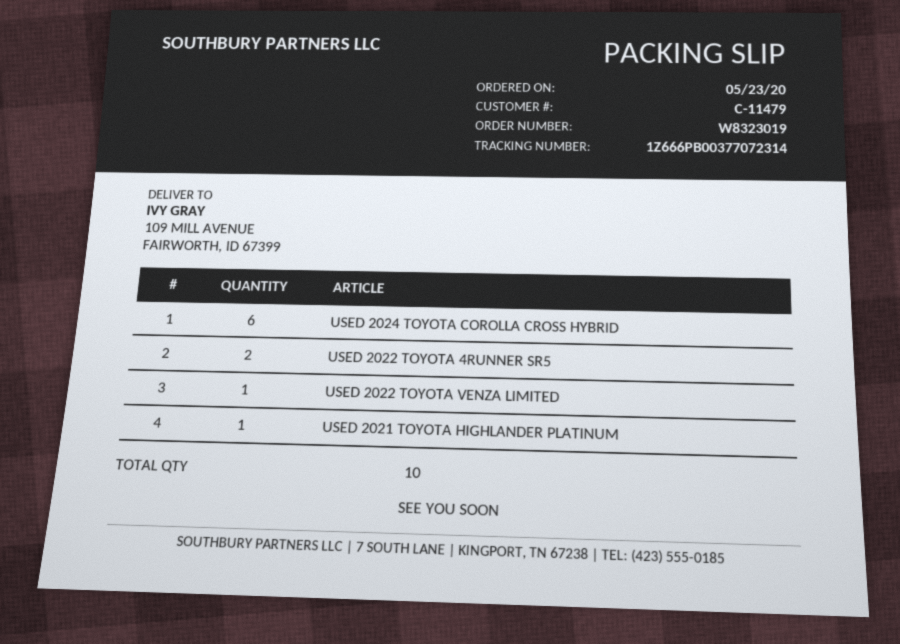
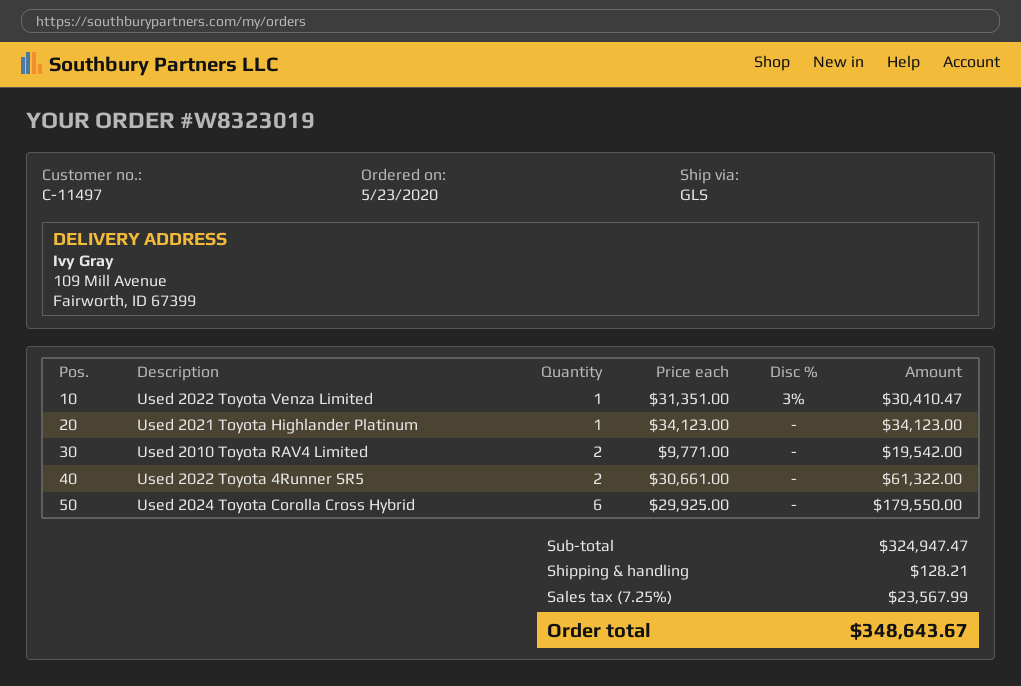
customer number: C-11479 -> C-11497
Used 2010 Toyota RAV4 Limited: none -> 2

